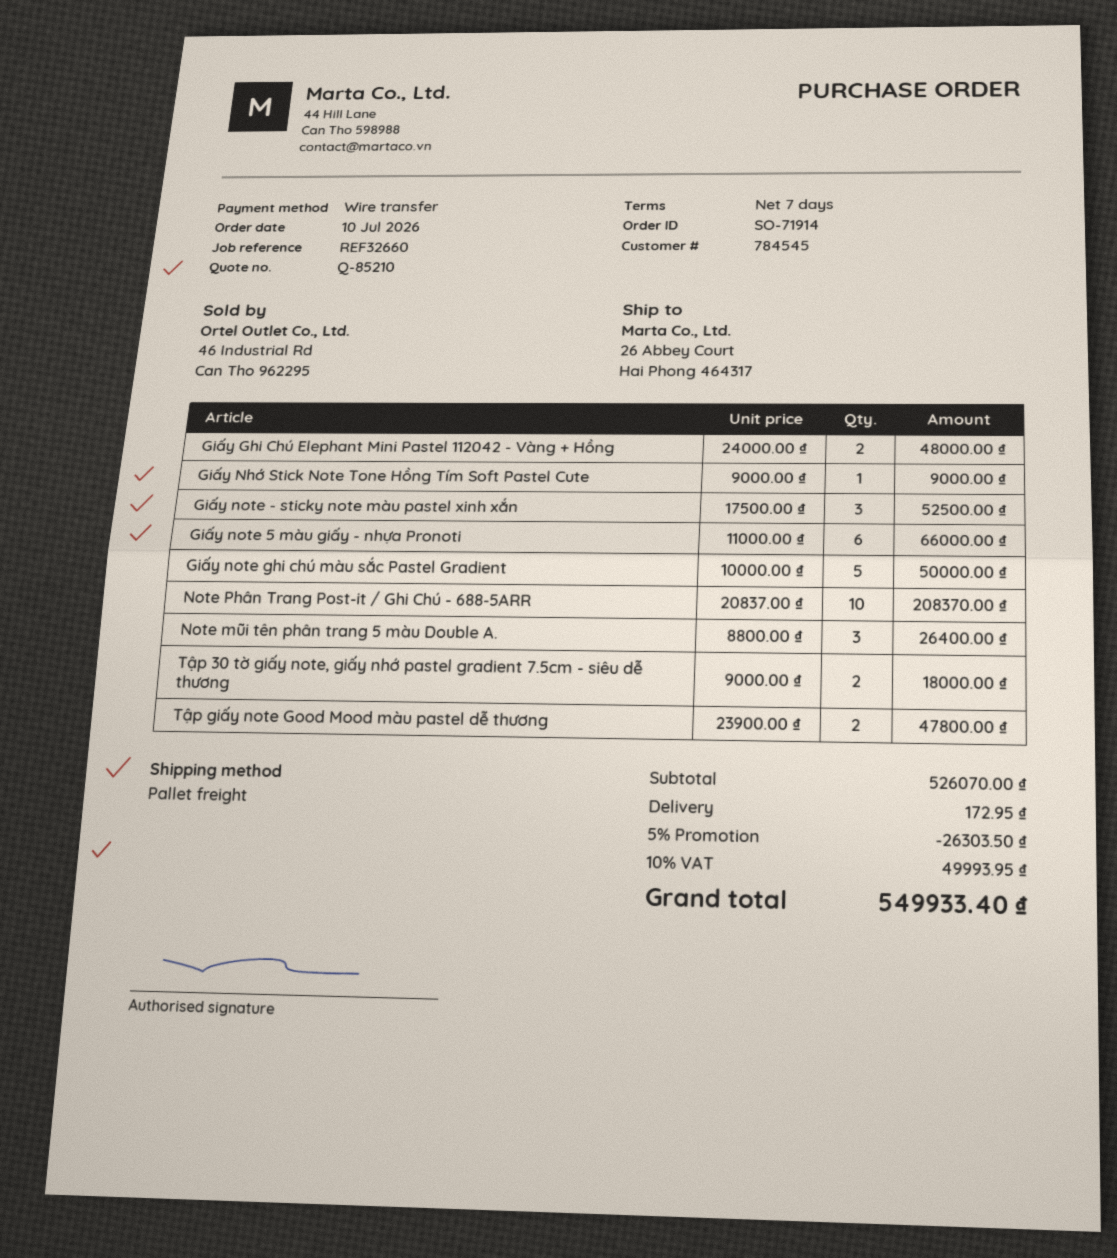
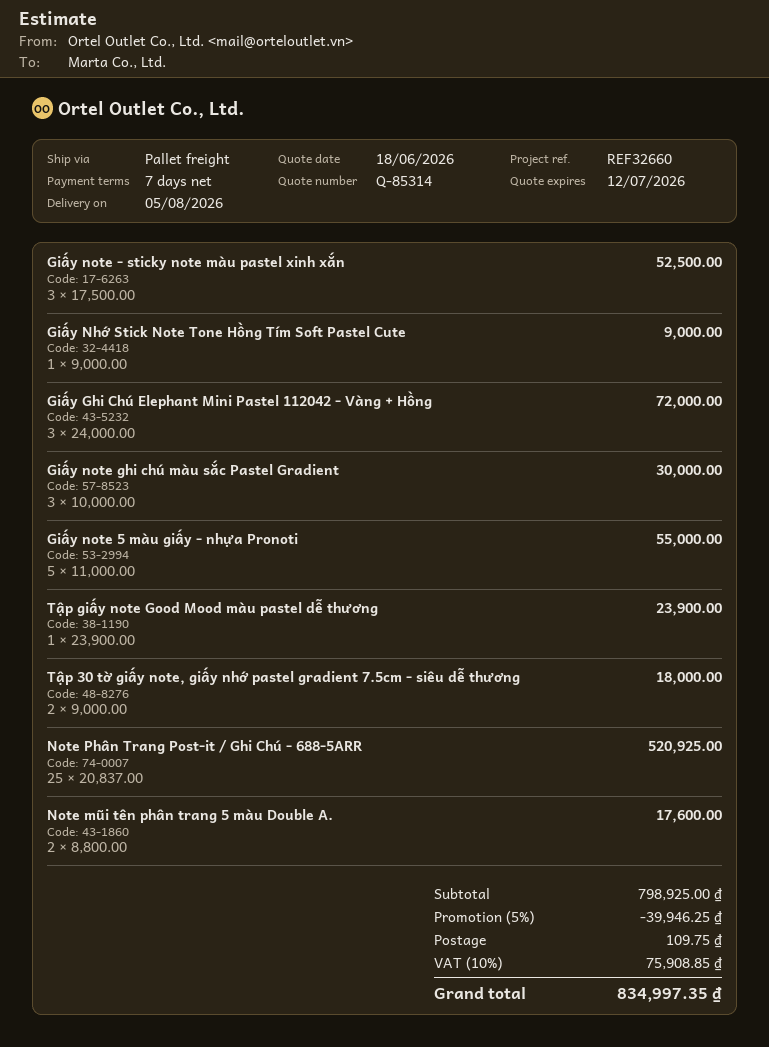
quote number: Q-85210 -> Q-85314
Giấy Ghi Chú Elephant Mini Pastel 112042 - Vàng + Hồng: 2 x 24000.00 = 48000.00 -> 3 x 24000.00 = 72000.00
Giấy note 5 màu giấy - nhựa Pronoti: 6 x 11000.00 = 66000.00 -> 5 x 11000.00 = 55000.00
Giấy note ghi chú màu sắc Pastel Gradient: 5 x 10000.00 = 50000.00 -> 3 x 10000.00 = 30000.00
Note Phân Trang Post-it / Ghi Chú - 688-5ARR: 10 x 20837.00 = 208370.00 -> 25 x 20837.00 = 520925.00
Note mũi tên phân trang 5 màu Double A.: 3 x 8800.00 = 26400.00 -> 2 x 8800.00 = 17600.00
Tập giấy note Good Mood màu pastel dễ thương: 2 x 23900.00 = 47800.00 -> 1 x 23900.00 = 23900.00
subtotal: 526070.00 -> 798925.00
discount: 5% = 26303.50 -> 5% = 39946.25
shipping: 172.95 -> 109.75
tax: 10% = 49993.95 -> 10% = 75908.85
total: 549933.40 -> 834997.35

